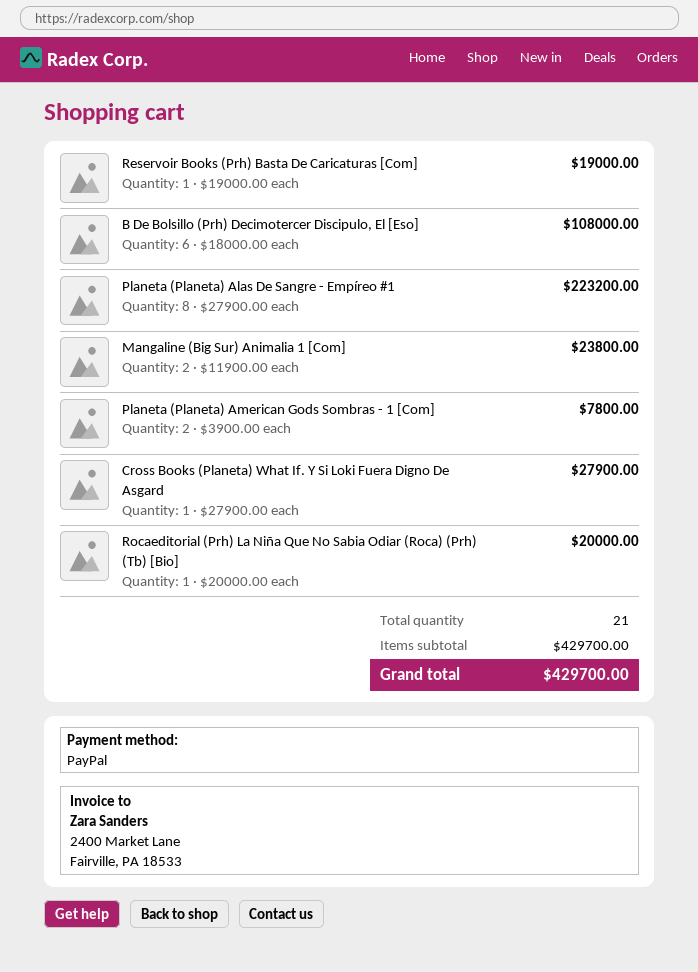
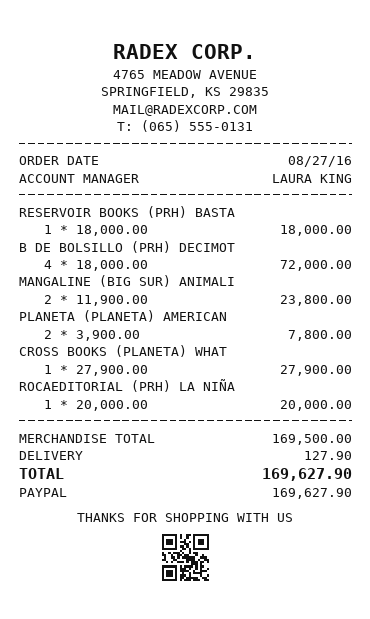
Reservoir Books (Prh) Basta De Caricaturas [Com]: 1 x 19000.00 = 19000.00 -> 1 x 18000.00 = 18000.00
B De Bolsillo (Prh) Decimotercer Discipulo, El [Eso]: 6 x 18000.00 = 108000.00 -> 4 x 18000.00 = 72000.00
Planeta (Planeta) Alas De Sangre - Empíreo #1: 8 x 27900.00 = 223200.00 -> none
subtotal: 429700.00 -> 169500.00
shipping: none -> 127.90
total: 429700.00 -> 169627.90

